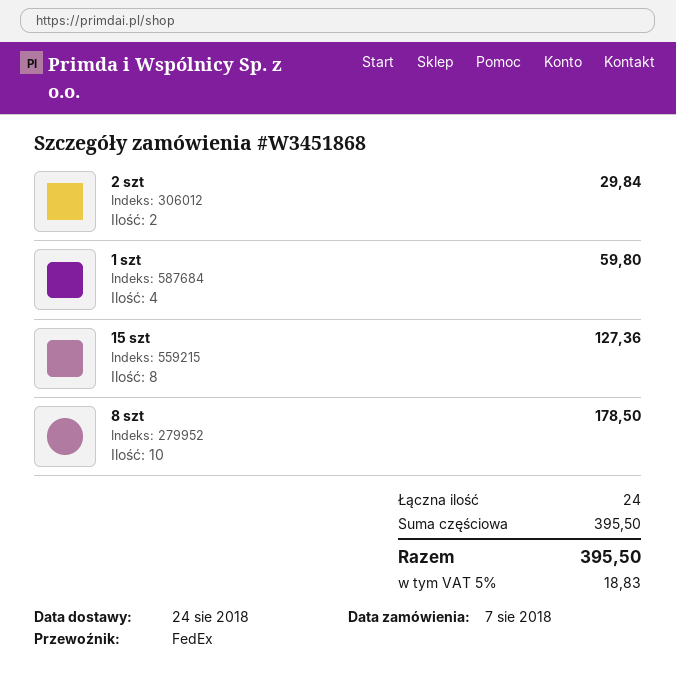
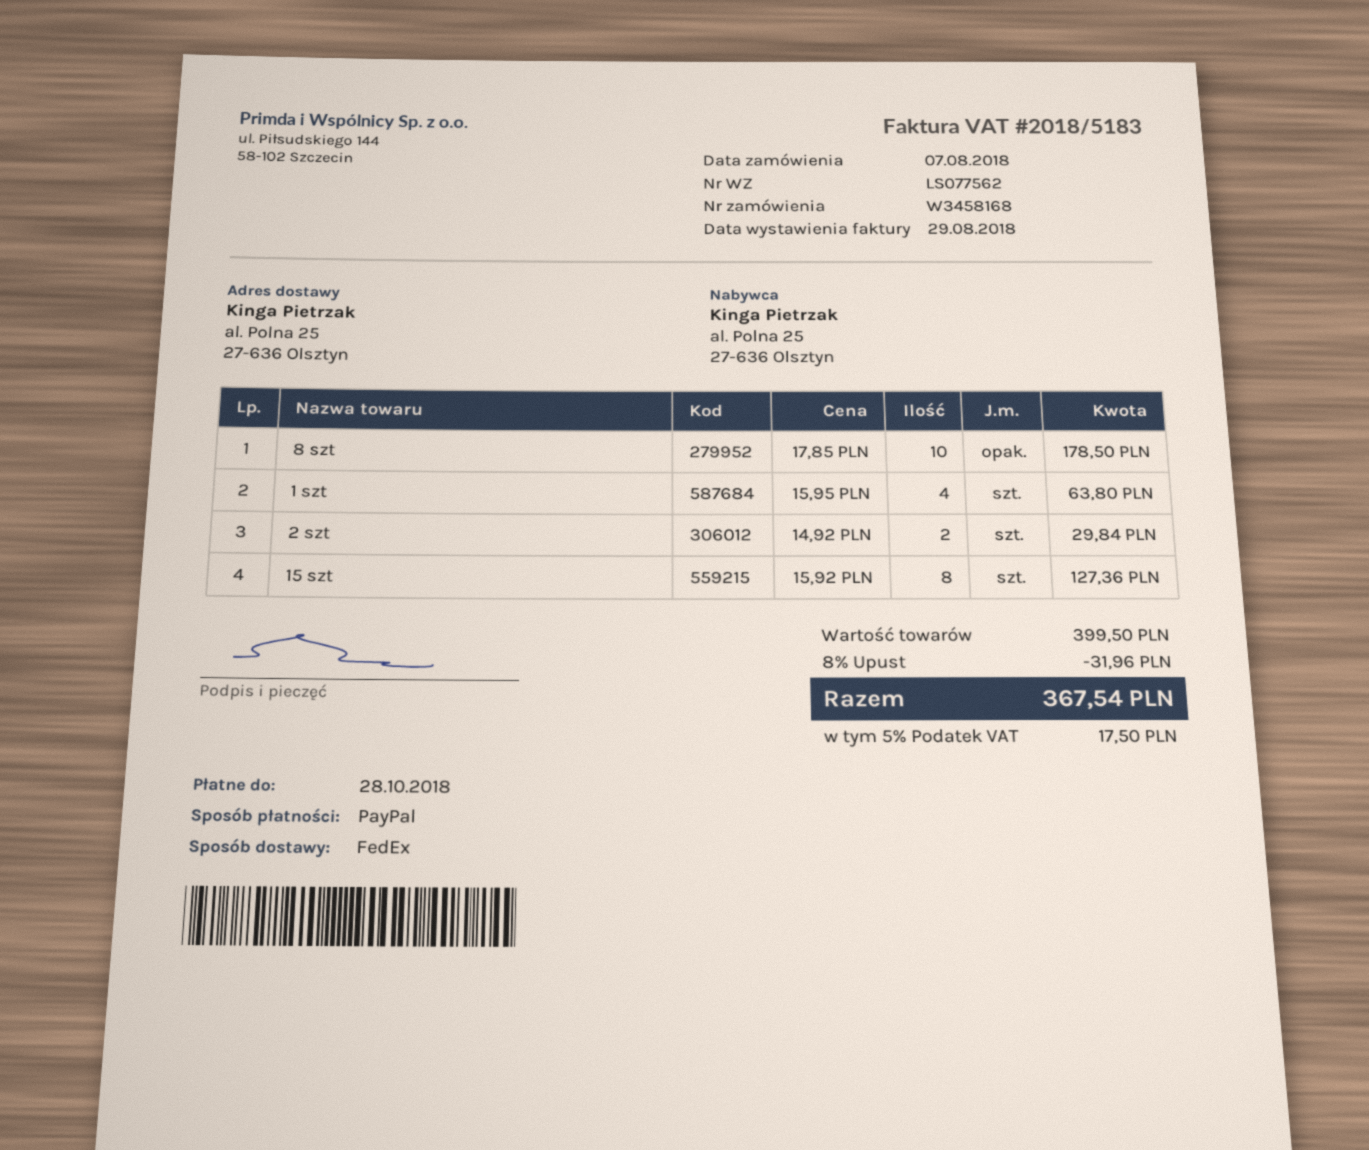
order number: W3451868 -> W3458168
1 szt: 4 for 59.80 -> 4 for 63.80
subtotal: 395.50 -> 399.50
discount: none -> 8% = 31.96
tax: 5% = 18.83 -> 5% = 17.50
total: 395.50 -> 367.54

